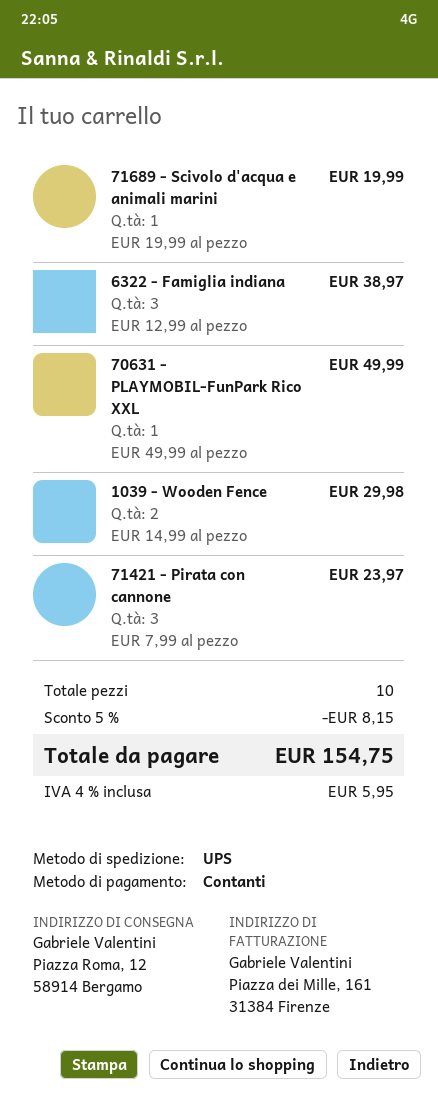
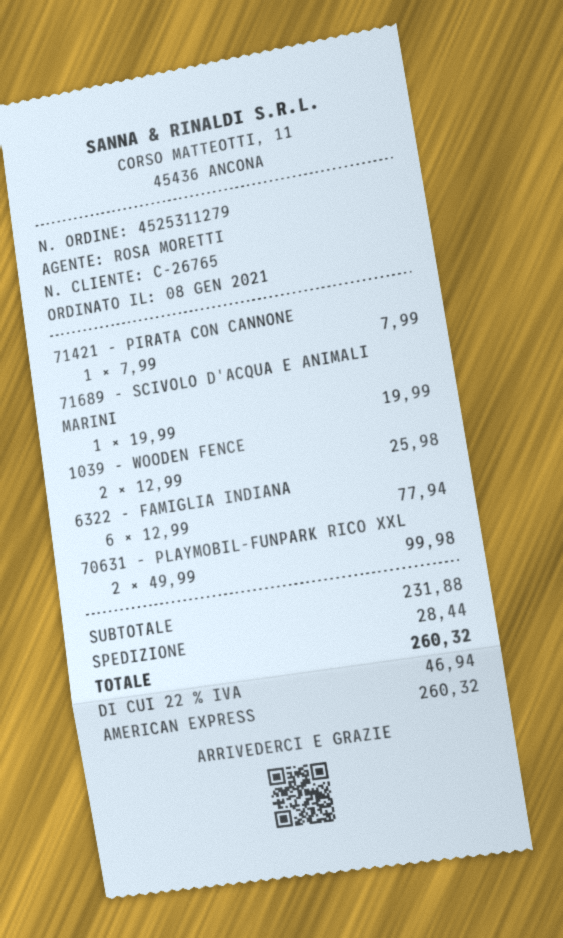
payment method: cash -> American Express
6322 - Famiglia indiana: 3 x 12.99 = 38.97 -> 6 x 12.99 = 77.94
70631 - PLAYMOBIL-FunPark Rico XXL: 1 x 49.99 = 49.99 -> 2 x 49.99 = 99.98
1039 - Wooden Fence: 2 x 14.99 = 29.98 -> 2 x 12.99 = 25.98
71421 - Pirata con cannone: 3 x 7.99 = 23.97 -> 1 x 7.99 = 7.99
discount: 5% = 8.15 -> none
shipping: none -> 28.44
tax: 4% = 5.95 -> 22% = 46.94
total: 154.75 -> 260.32

